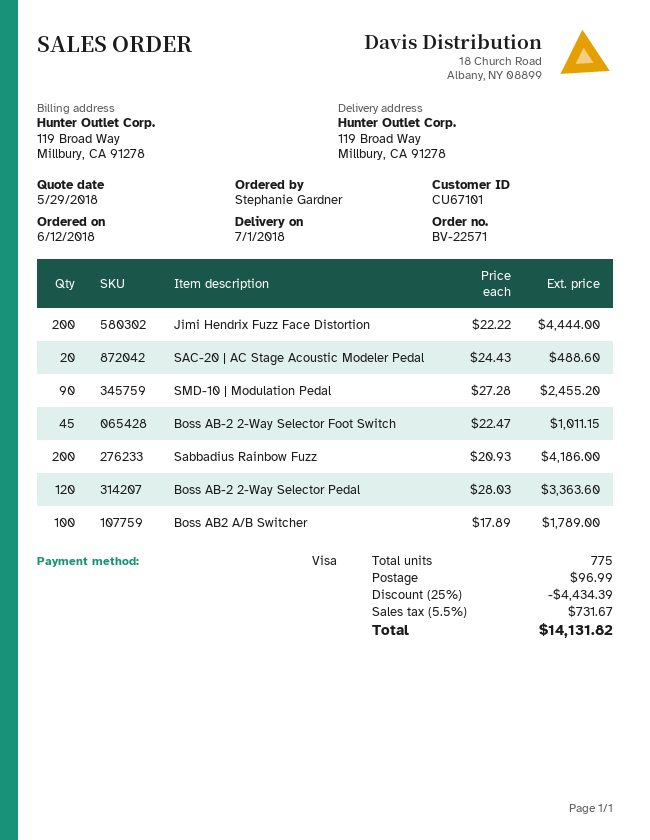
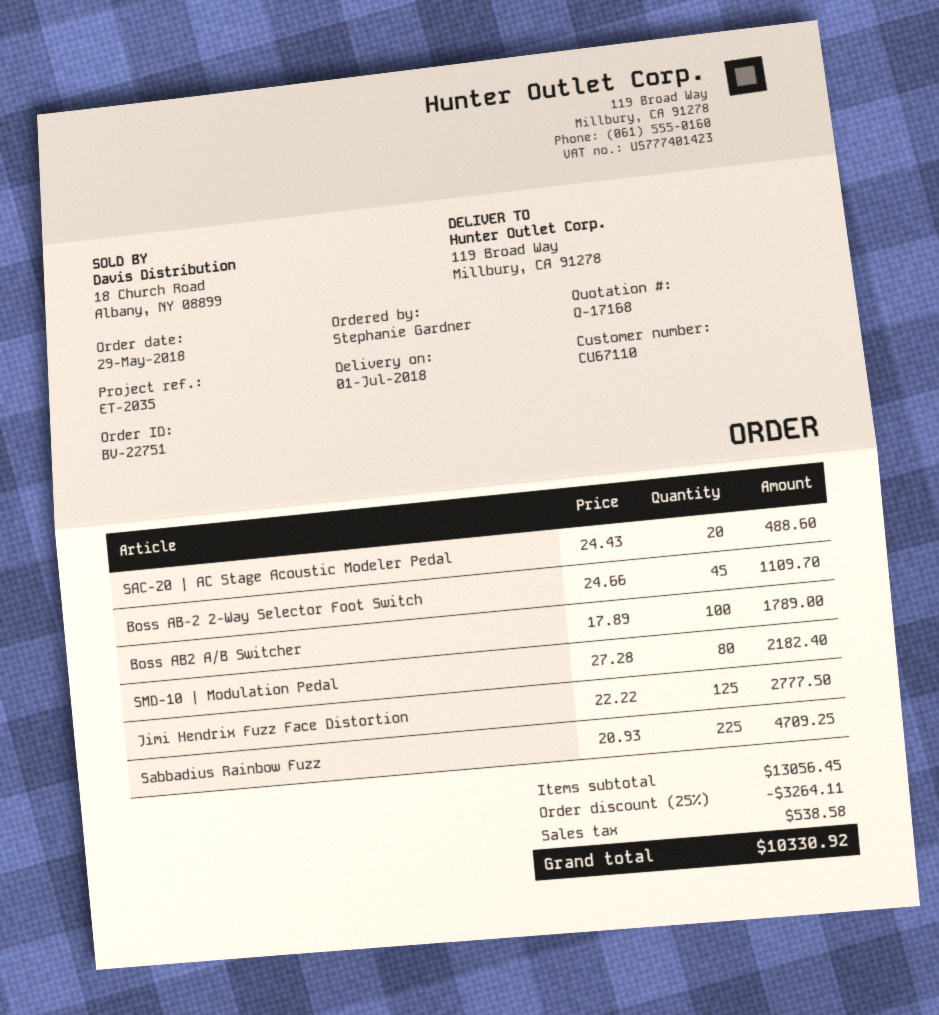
order number: BV-22571 -> BV-22751
order date: 2018-06-12 -> 2018-05-29
customer number: CU67101 -> CU67110
Jimi Hendrix Fuzz Face Distortion: 200 x 22.22 = 4444.00 -> 125 x 22.22 = 2777.50
SMD-10 | Modulation Pedal: 90 x 27.28 = 2455.20 -> 80 x 27.28 = 2182.40
Boss AB-2 2-Way Selector Foot Switch: 45 x 22.47 = 1011.15 -> 45 x 24.66 = 1109.70
Sabbadius Rainbow Fuzz: 200 x 20.93 = 4186.00 -> 225 x 20.93 = 4709.25
Boss AB-2 2-Way Selector Pedal: 120 x 28.03 = 3363.60 -> none
discount: 25% = 4434.39 -> 25% = 3264.11
shipping: 96.99 -> none
tax: 731.67 -> 538.58
total: 14131.82 -> 10330.92

